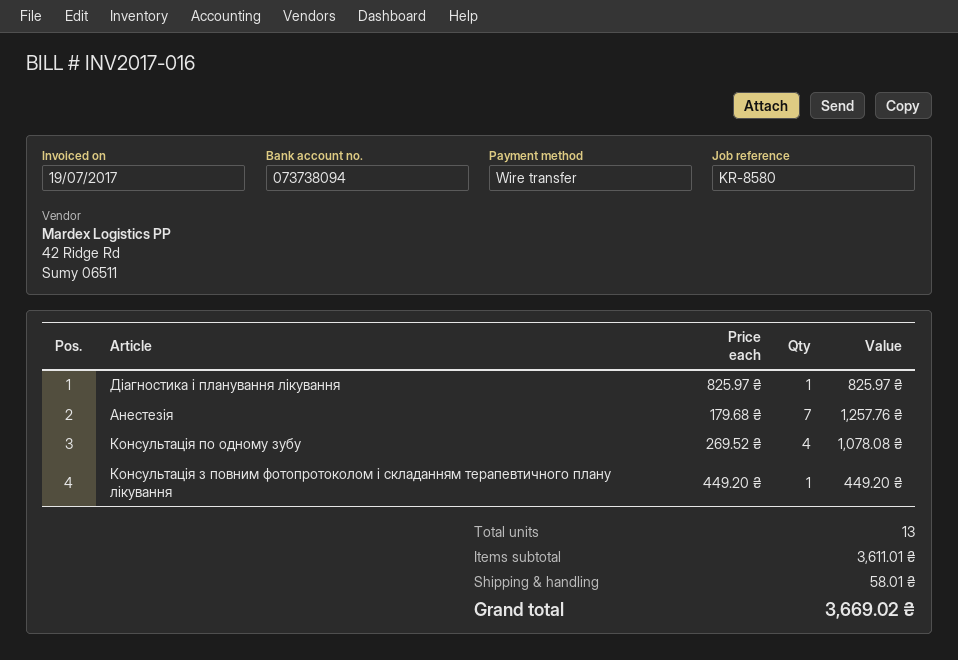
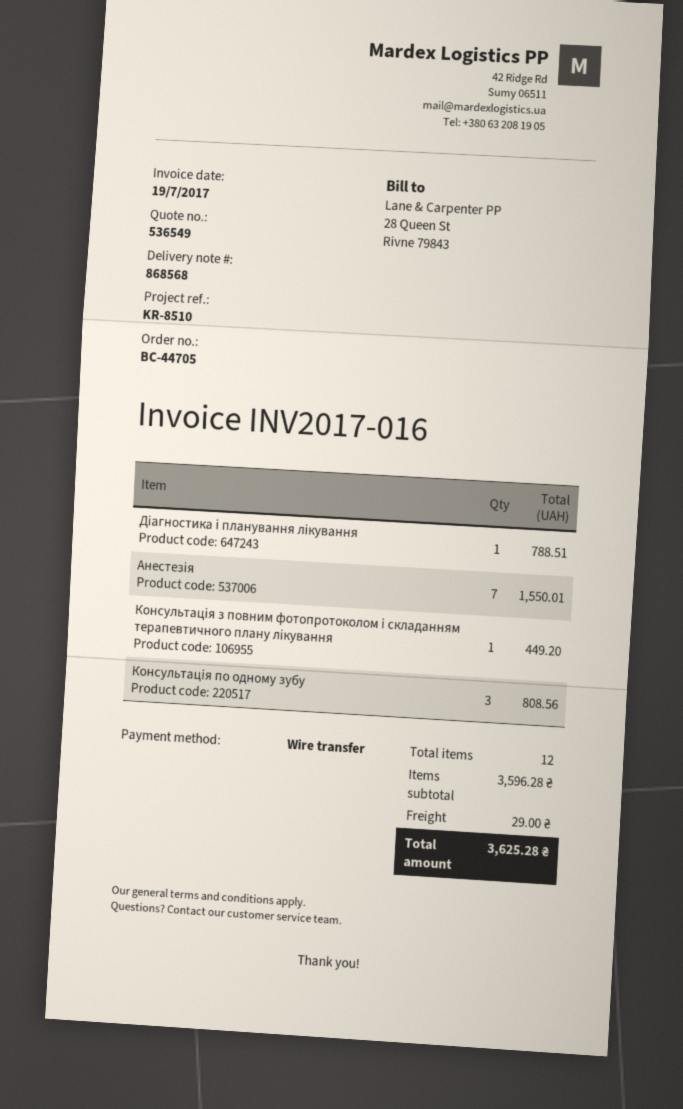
reference: KR-8580 -> KR-8510
Діагностика і планування лікування: 1 for 825.97 -> 1 for 788.51
Анестезія: 7 for 1257.76 -> 7 for 1550.01
Консультація по одному зубу: 4 for 1078.08 -> 3 for 808.56
total quantity: 13 -> 12
subtotal: 3611.01 -> 3596.28
shipping: 58.01 -> 29.00
total: 3669.02 -> 3625.28

